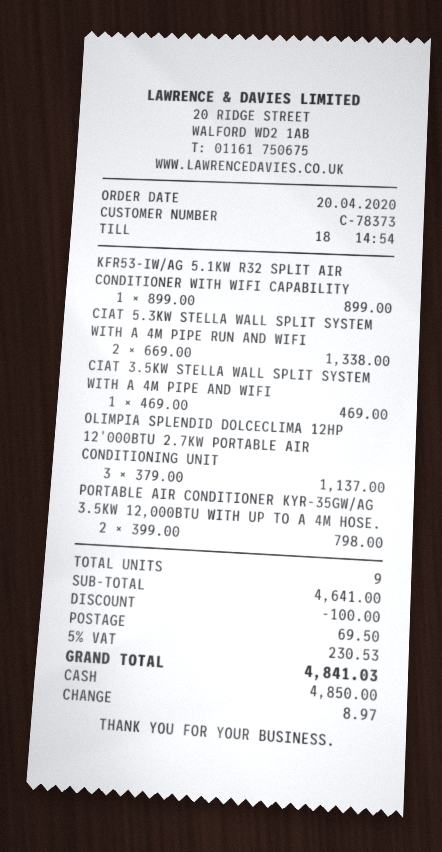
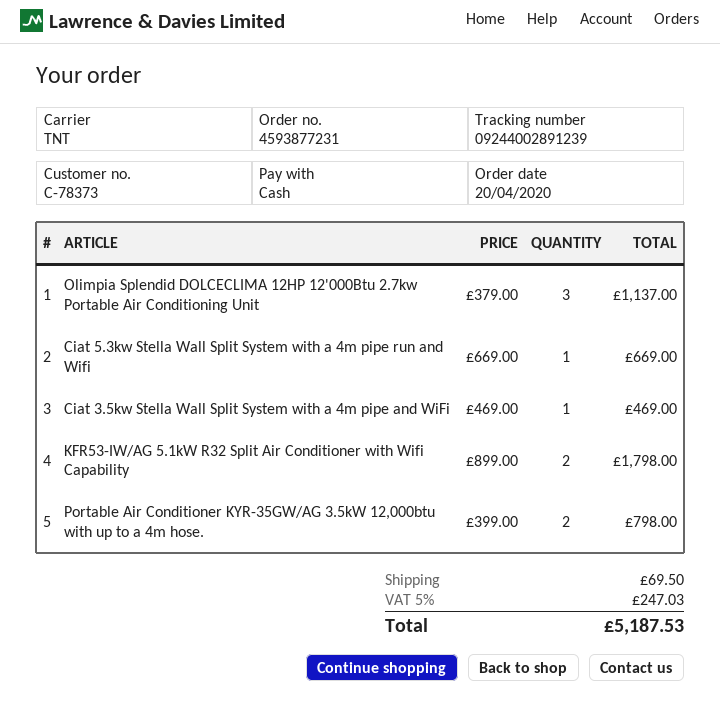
KFR53-IW/AG 5.1KW R32 SPLIT AIR CONDITIONER WITH WIFI CAPABILITY: 1 x 899.00 = 899.00 -> 2 x 899.00 = 1798.00
CIAT 5.3KW STELLA WALL SPLIT SYSTEM WITH A 4M PIPE RUN AND WIFI: 2 x 669.00 = 1338.00 -> 1 x 669.00 = 669.00
discount: 100.00 -> none
tax: 5% = 230.53 -> 5% = 247.03
total: 4841.03 -> 5187.53

